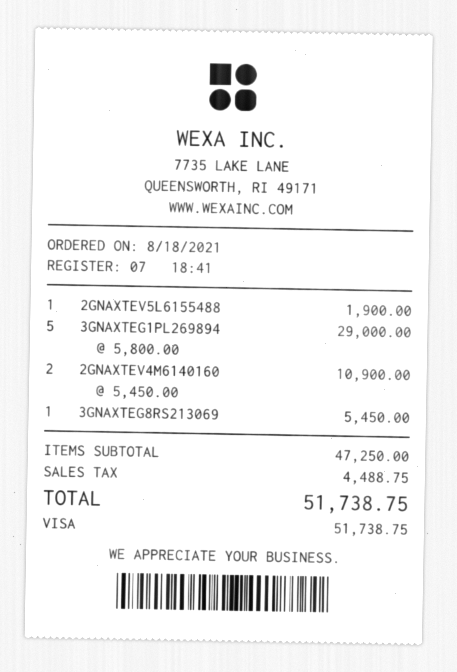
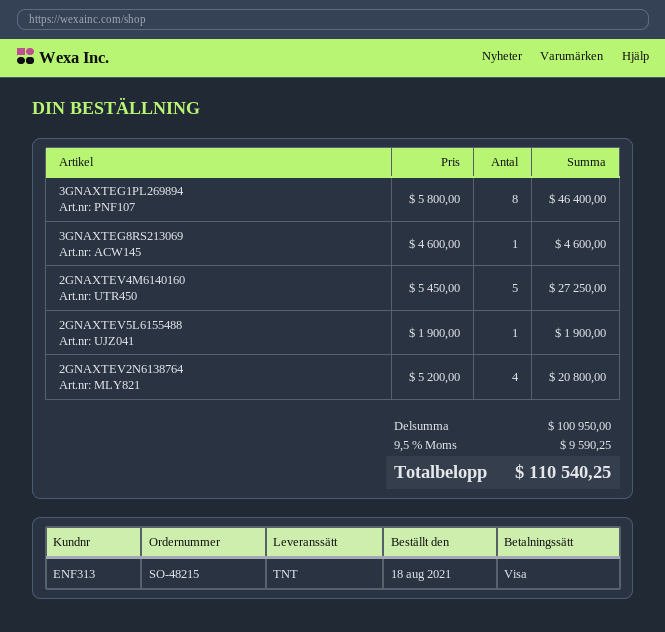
3GNAXTEG1PL269894: 5 x 5800.00 = 29000.00 -> 8 x 5800.00 = 46400.00
2GNAXTEV4M6140160: 2 x 5450.00 = 10900.00 -> 5 x 5450.00 = 27250.00
3GNAXTEG8RS213069: 1 x 5450.00 = 5450.00 -> 1 x 4600.00 = 4600.00
2GNAXTEV2N6138764: none -> 4 x 5200.00 = 20800.00
subtotal: 47250.00 -> 100950.00
tax: 4488.75 -> 9590.25
total: 51738.75 -> 110540.25

